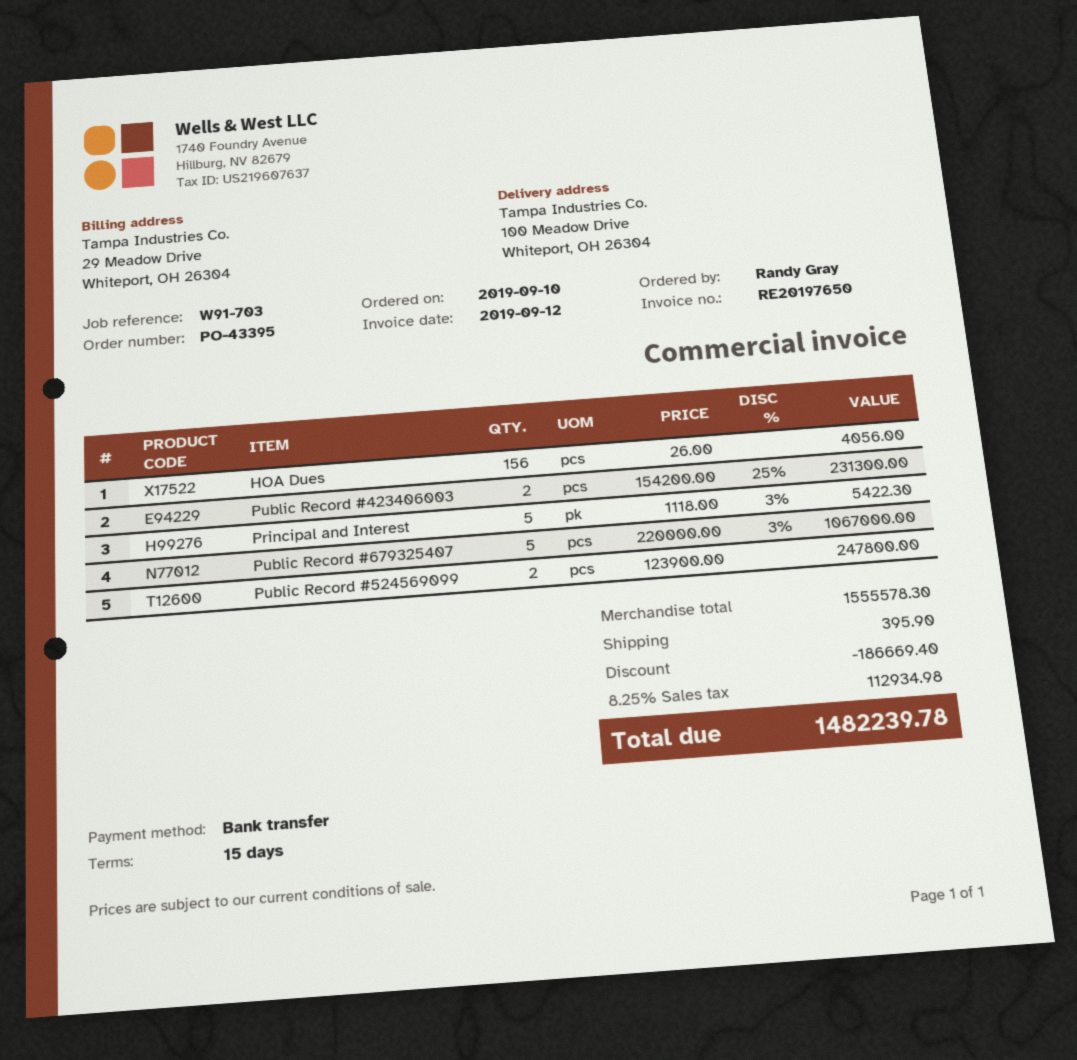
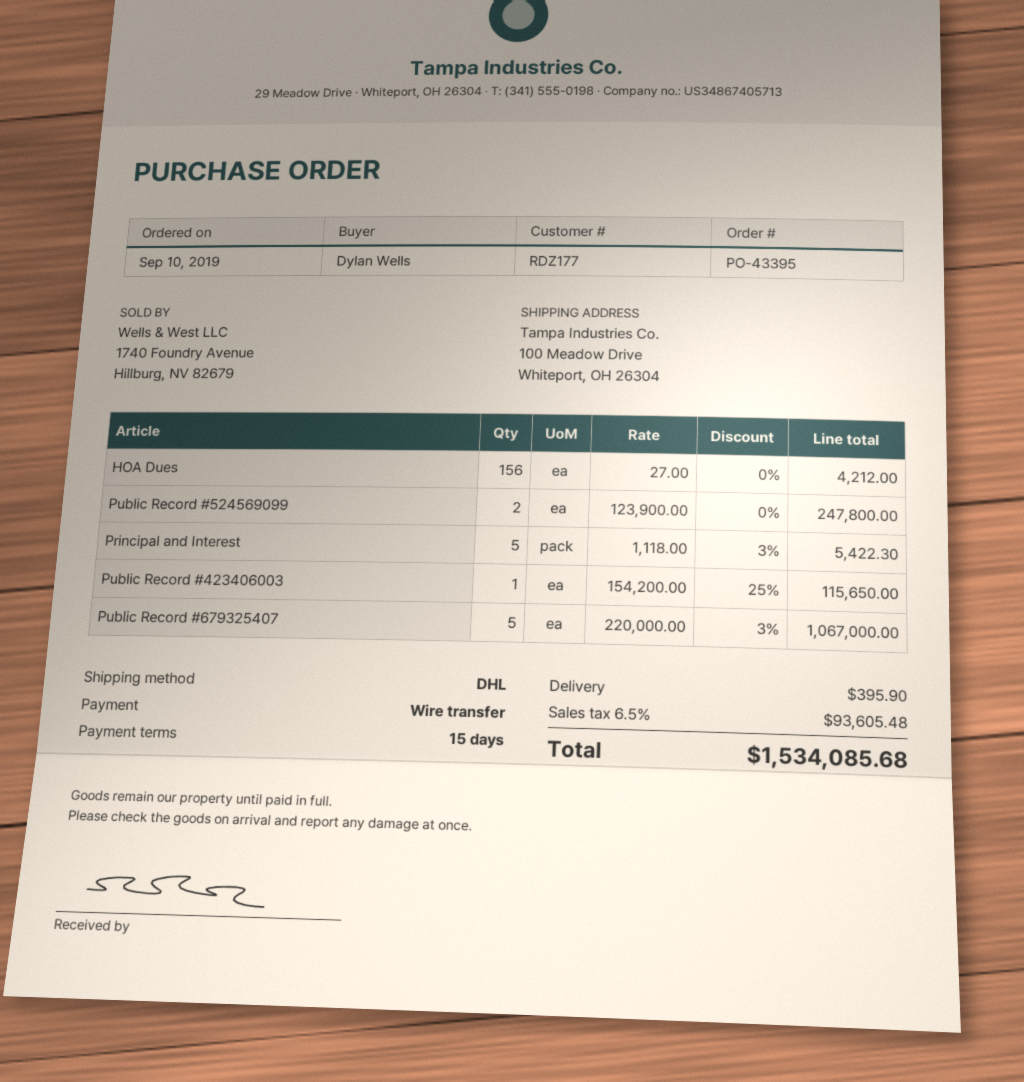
ordered by: Randy Gray -> Dylan Wells
HOA Dues: 156 x 26.00 = 4056.00 -> 156 x 27.00 = 4212.00
Public Record #423406003: 2 x 154200.00 - 25% = 231300.00 -> 1 x 154200.00 - 25% = 115650.00
discount: 186669.40 -> none
tax: 8.25% = 112934.98 -> 6.5% = 93605.48
total: 1482239.78 -> 1534085.68

